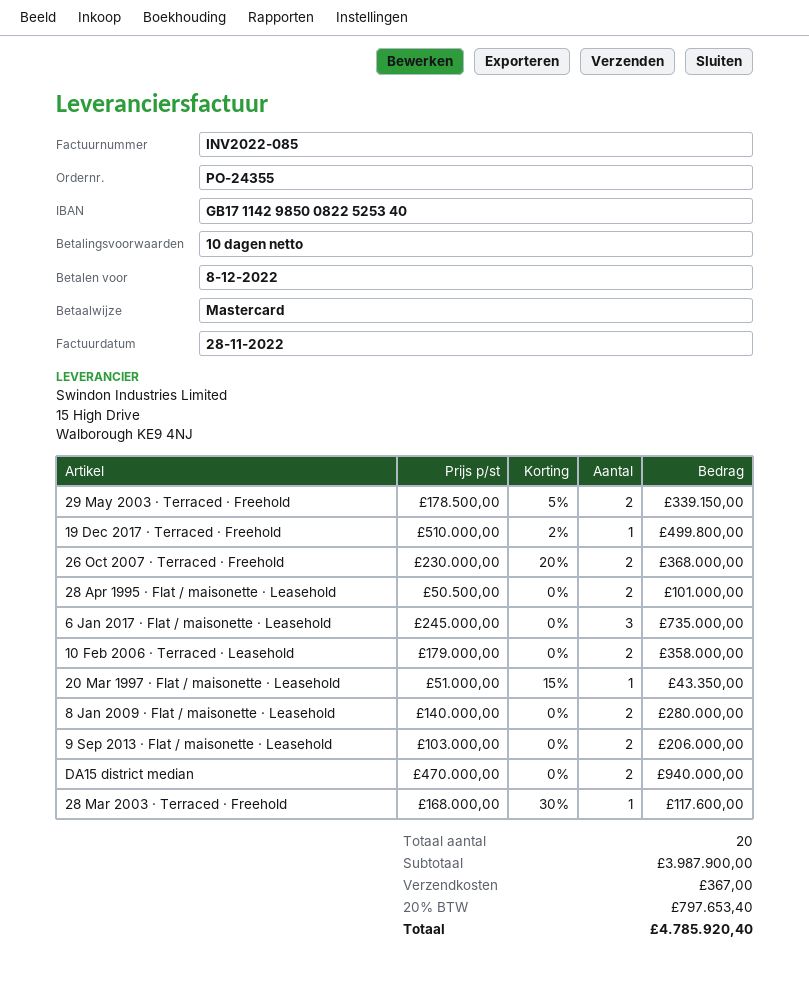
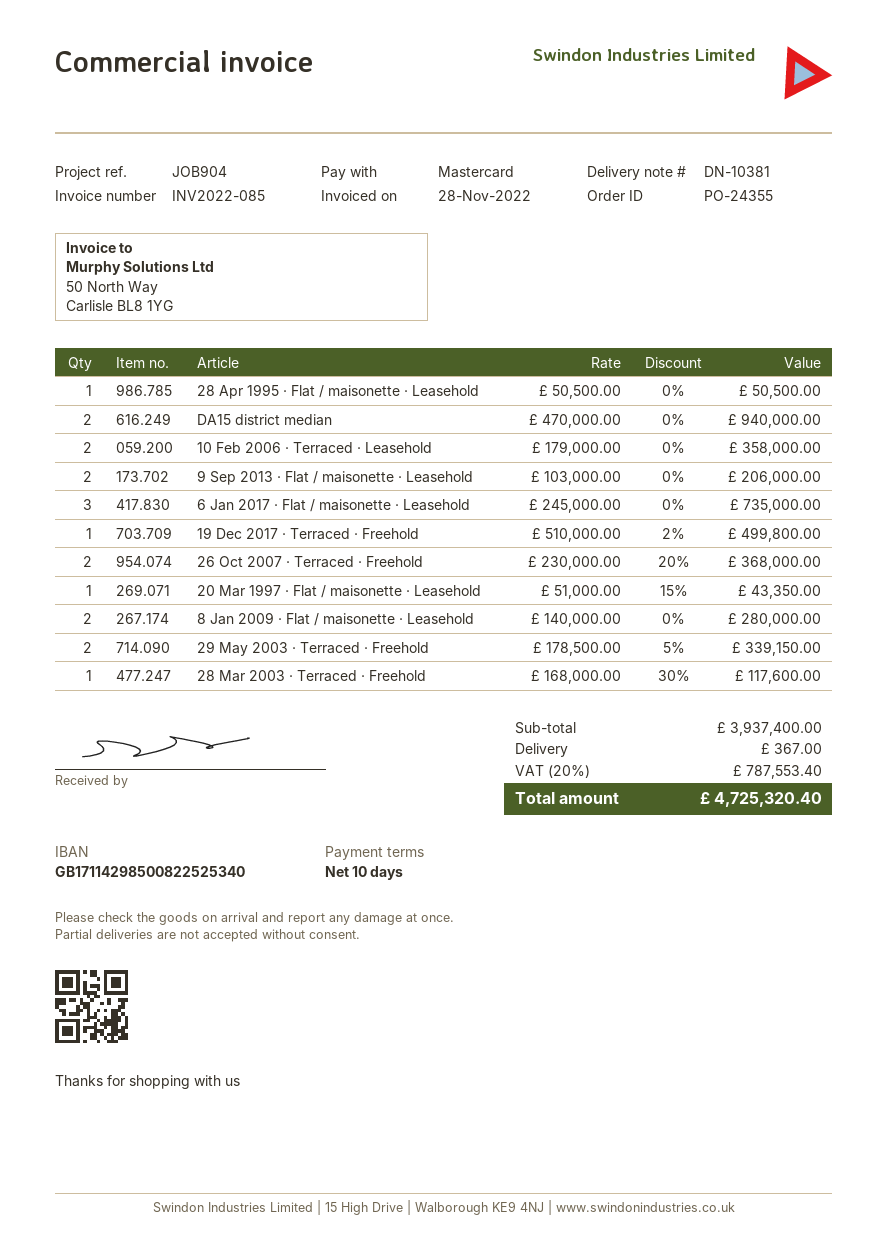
28 Apr 1995 · Flat / maisonette · Leasehold: 2 x 50500.00 = 101000.00 -> 1 x 50500.00 = 50500.00
subtotal: 3987900.00 -> 3937400.00
tax: 20% = 797653.40 -> 20% = 787553.40
total: 4785920.40 -> 4725320.40

